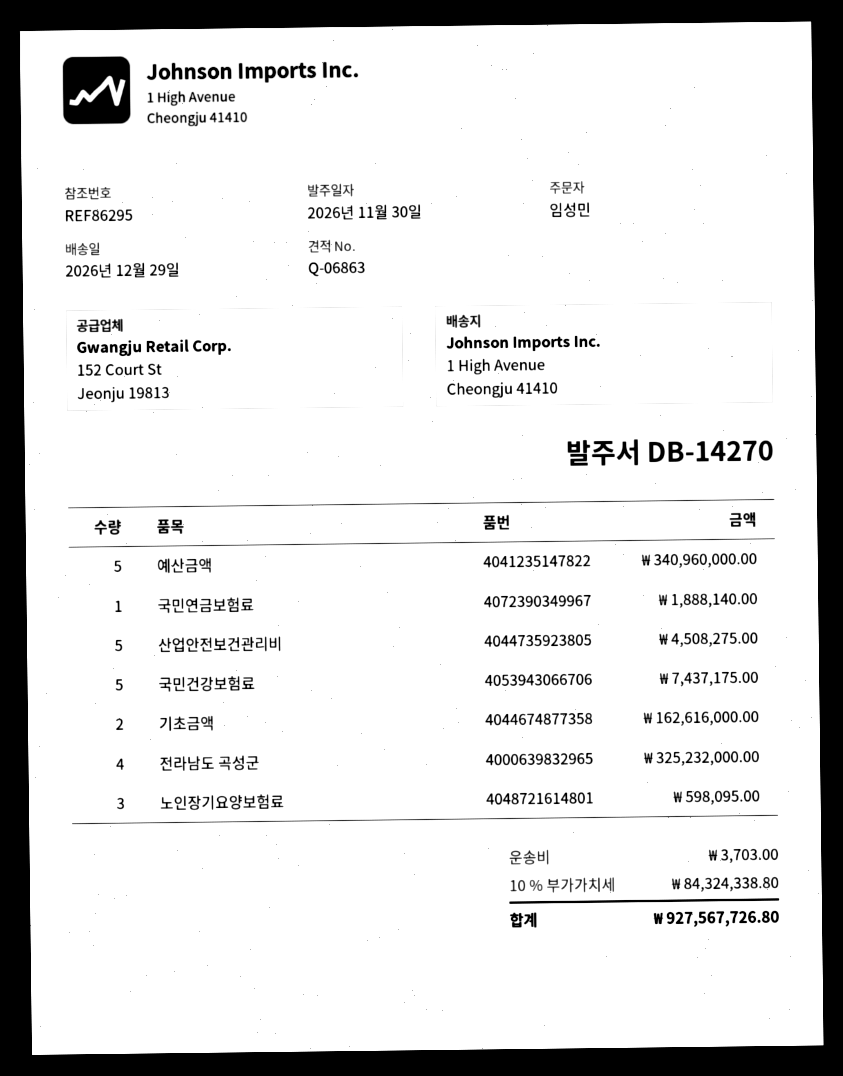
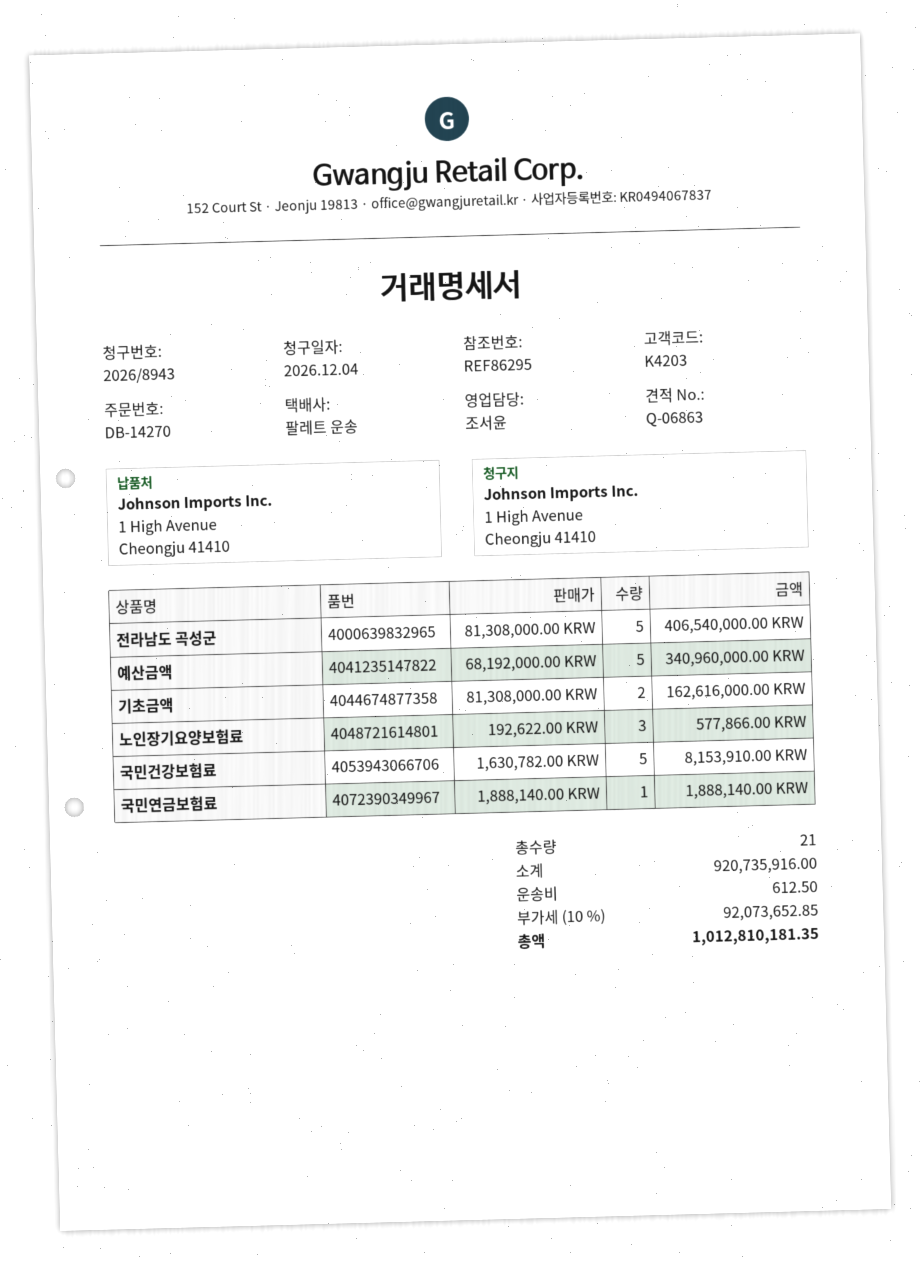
산업안전보건관리비: 5 for 4508275.00 -> none
국민건강보험료: 5 for 7437175.00 -> 5 for 8153910.00
전라남도 곡성군: 4 for 325232000.00 -> 5 for 406540000.00
노인장기요양보험료: 3 for 598095.00 -> 3 for 577866.00
shipping: 3703.00 -> 612.50
tax: 10% = 84324338.80 -> 10% = 92073652.85
total: 927567726.80 -> 1012810181.35

